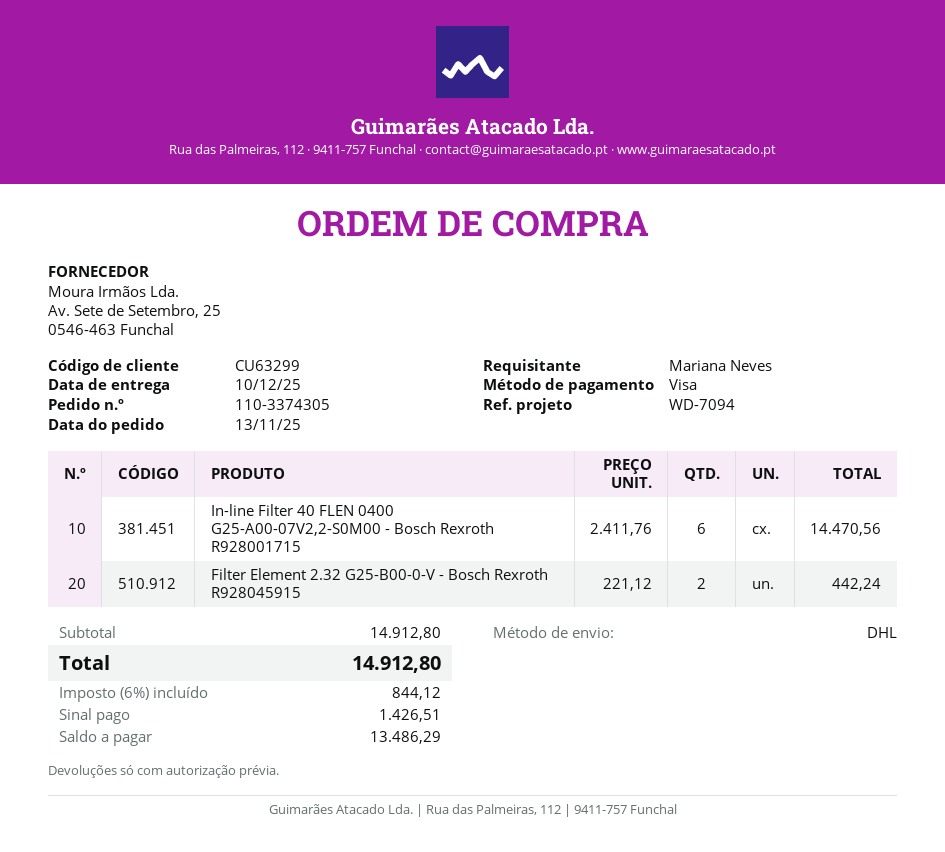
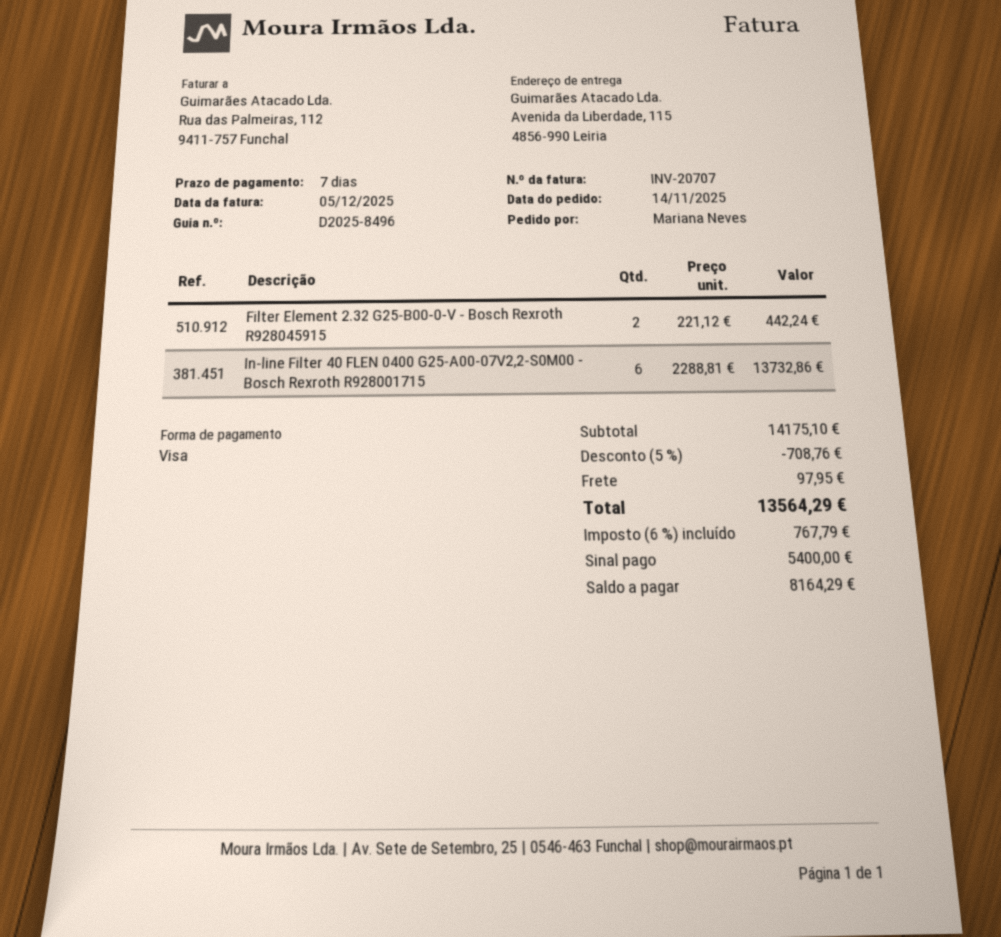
order date: 2025-11-13 -> 2025-11-14
In-line Filter 40 FLEN 0400 G25-A00-07V2,2-S0M00 - Bosch Rexroth R928001715: 6 x 2411.76 = 14470.56 -> 6 x 2288.81 = 13732.86
subtotal: 14912.80 -> 14175.10
discount: none -> 5% = 708.76
shipping: none -> 97.95
tax: 6% = 844.12 -> 6% = 767.79
total: 14912.80 -> 13564.29
deposit: 1426.51 -> 5400.00
balance: 13486.29 -> 8164.29

